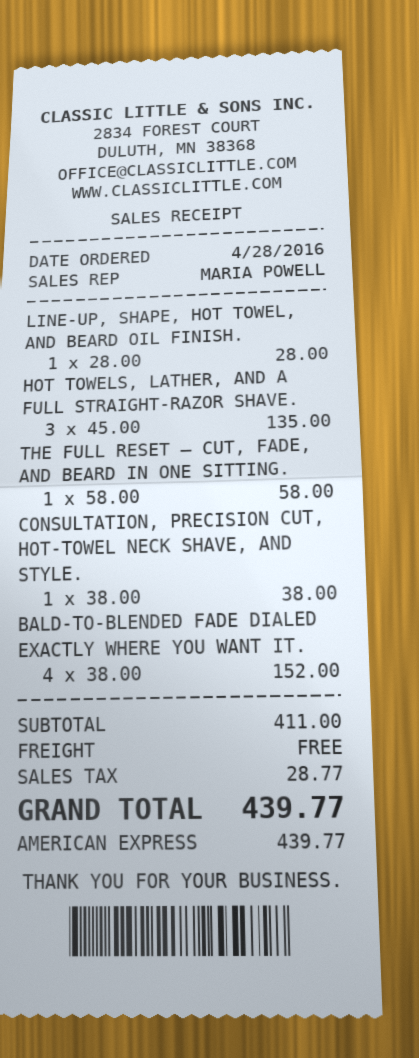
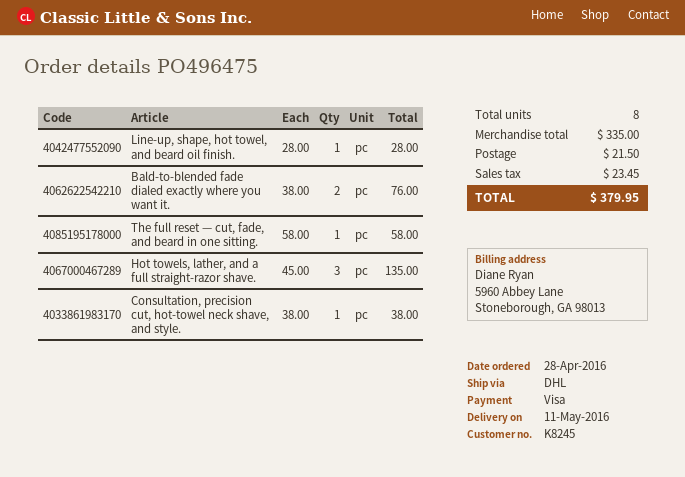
payment method: American Express -> Visa
BALD-TO-BLENDED FADE DIALED EXACTLY WHERE YOU WANT IT.: 4 x 38.00 = 152.00 -> 2 x 38.00 = 76.00
subtotal: 411.00 -> 335.00
shipping: 0.00 -> 21.50
tax: 28.77 -> 23.45
total: 439.77 -> 379.95

